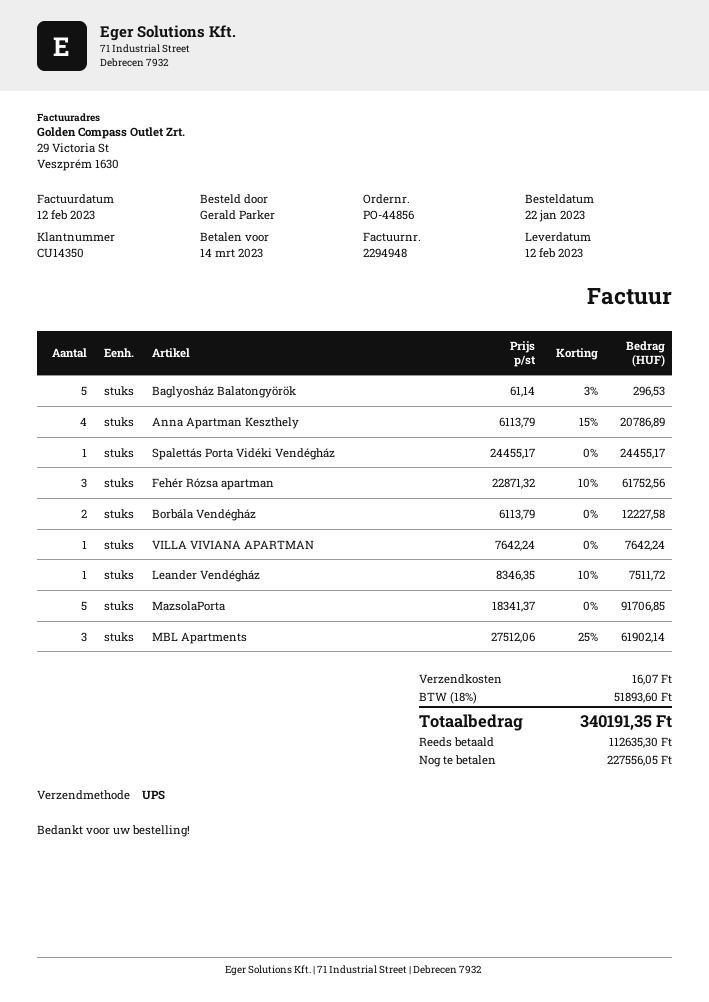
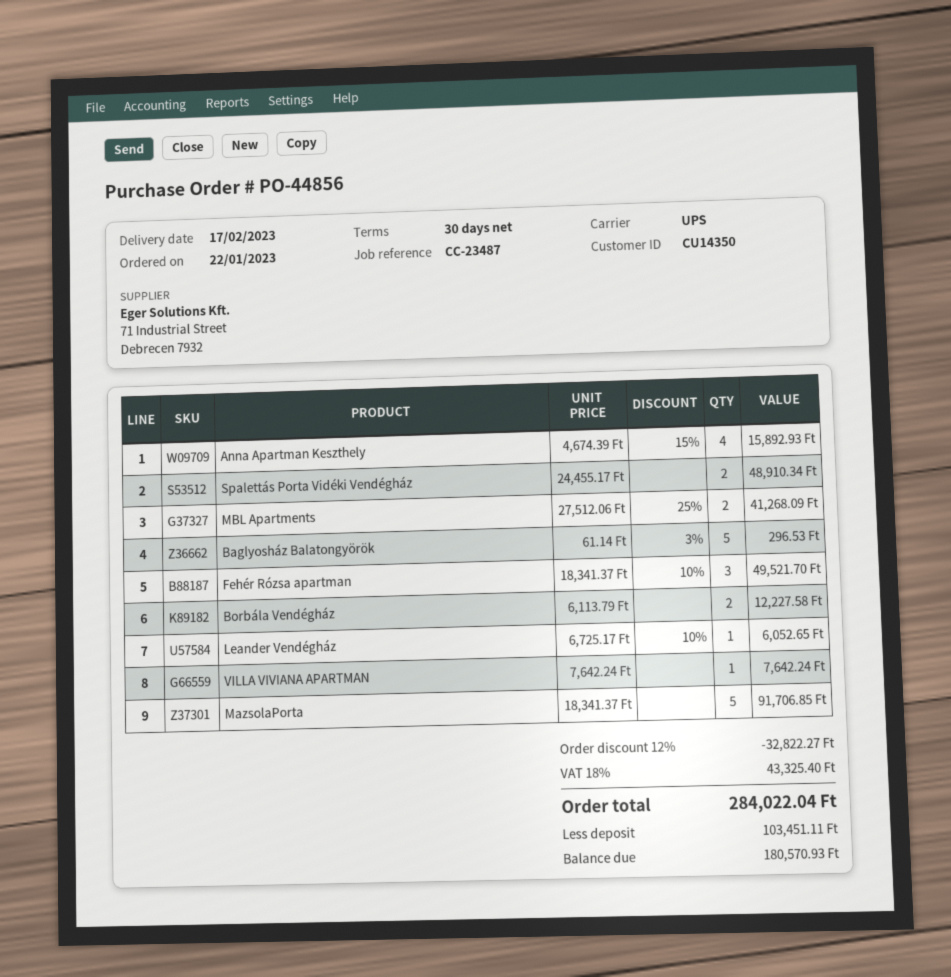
delivery date: 2023-02-12 -> 2023-02-17
Anna Apartman Keszthely: 4 x 6113.79 - 15% = 20786.89 -> 4 x 4674.39 - 15% = 15892.93
Spalettás Porta Vidéki Vendégház: 1 x 24455.17 = 24455.17 -> 2 x 24455.17 = 48910.34
Fehér Rózsa apartman: 3 x 22871.32 - 10% = 61752.56 -> 3 x 18341.37 - 10% = 49521.70
Leander Vendégház: 1 x 8346.35 - 10% = 7511.72 -> 1 x 6725.17 - 10% = 6052.65
MBL Apartments: 3 x 27512.06 - 25% = 61902.14 -> 2 x 27512.06 - 25% = 41268.09
discount: none -> 12% = 32822.27
shipping: 16.07 -> none
tax: 18% = 51893.60 -> 18% = 43325.40
total: 340191.35 -> 284022.04
deposit: 112635.30 -> 103451.11
balance: 227556.05 -> 180570.93

